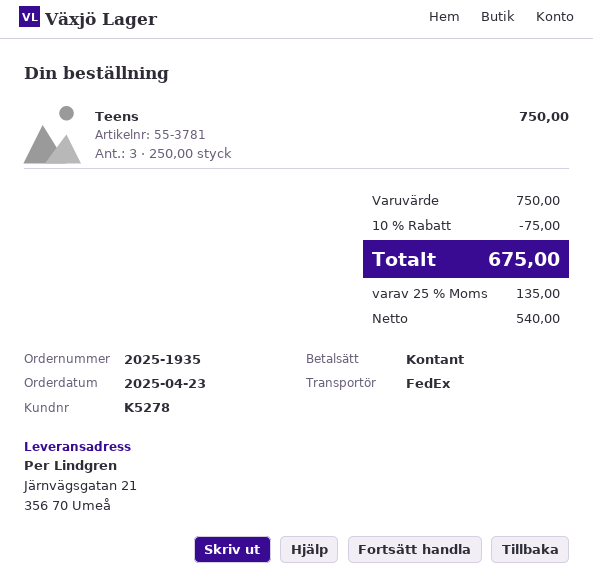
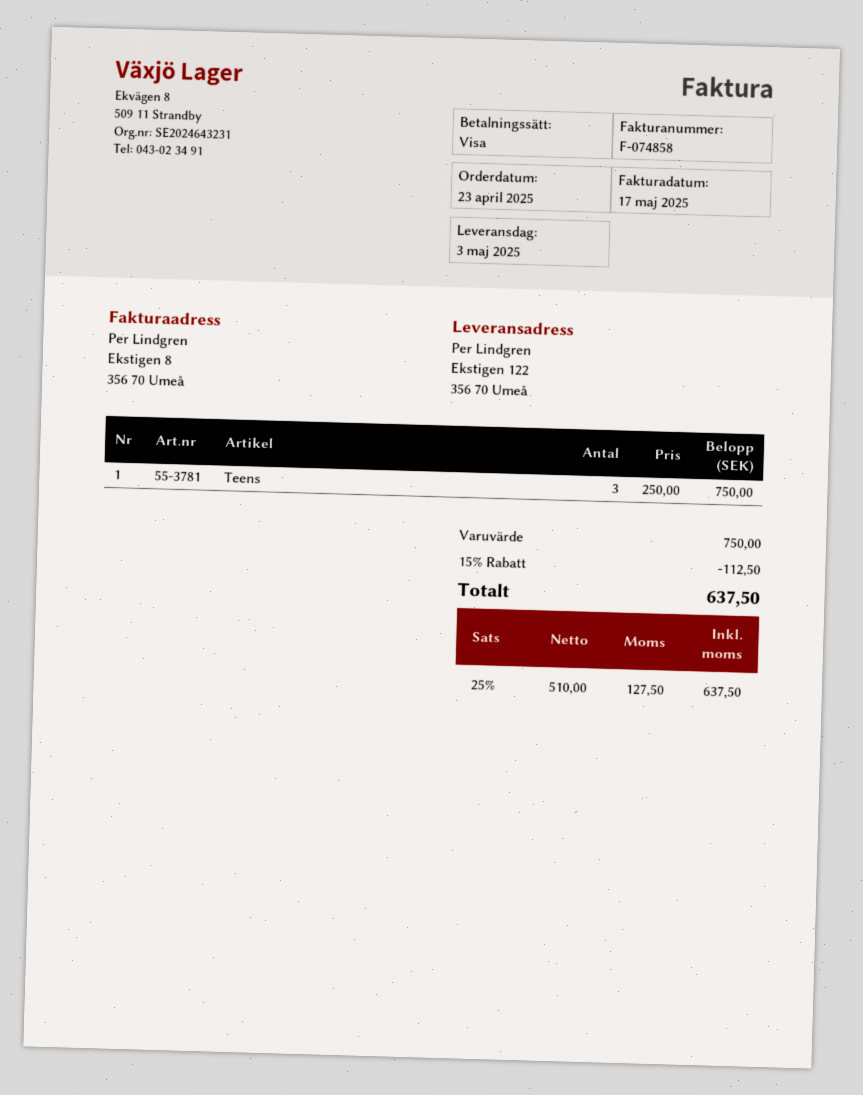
payment method: cash -> Visa
ship to: Järnvägsgatan 21, 356 70 Umeå -> Ekstigen 122, 356 70 Umeå
discount: 10% = 75.00 -> 15% = 112.50
net: 540.00 -> 510.00
tax: 25% = 135.00 -> 25% = 127.50
total: 675.00 -> 637.50

